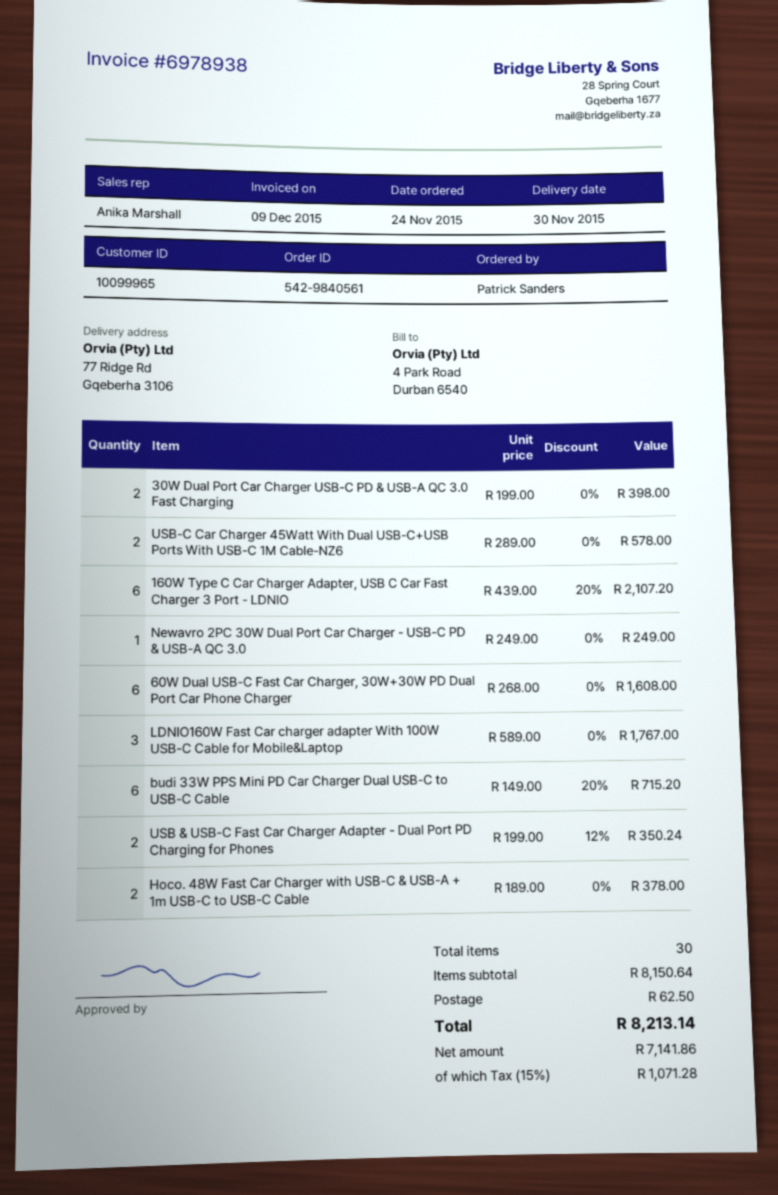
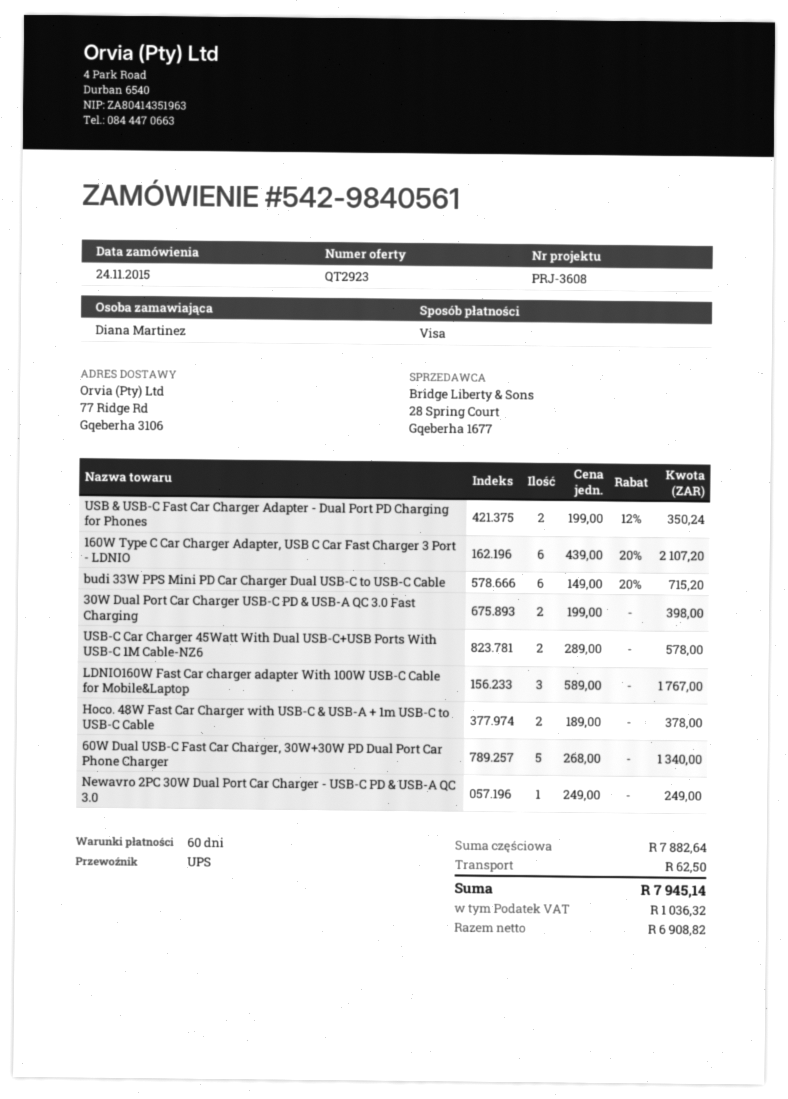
ordered by: Patrick Sanders -> Diana Martinez
60W Dual USB-C Fast Car Charger, 30W+30W PD Dual Port Car Phone Charger: 6 x 268.00 = 1608.00 -> 5 x 268.00 = 1340.00
subtotal: 8150.64 -> 7882.64
net: 7141.86 -> 6908.82
tax: 1071.28 -> 1036.32
total: 8213.14 -> 7945.14

